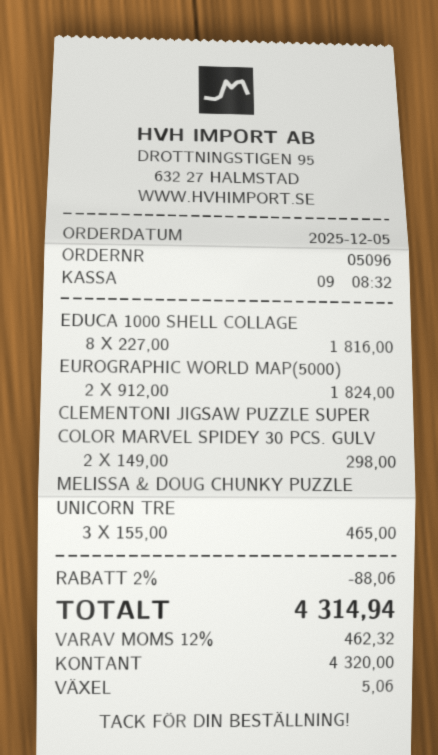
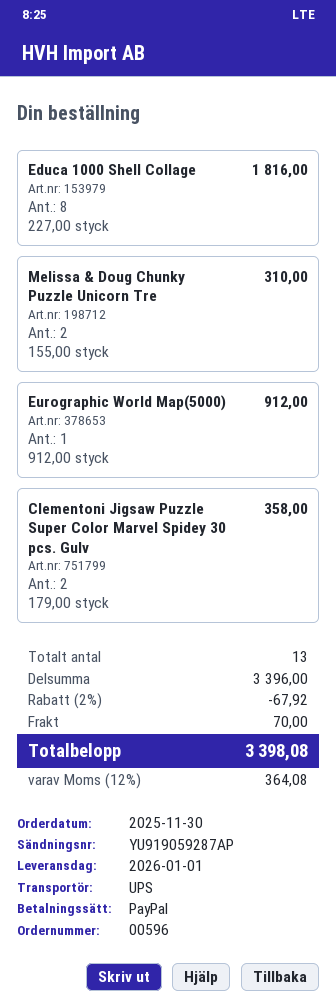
order number: 05096 -> 00596
order date: 2025-12-05 -> 2025-11-30
payment method: cash -> PayPal
EUROGRAPHIC WORLD MAP(5000): 2 x 912.00 = 1824.00 -> 1 x 912.00 = 912.00
CLEMENTONI JIGSAW PUZZLE SUPER COLOR MARVEL SPIDEY 30 PCS. GULV: 2 x 149.00 = 298.00 -> 2 x 179.00 = 358.00
MELISSA & DOUG CHUNKY PUZZLE UNICORN TRE: 3 x 155.00 = 465.00 -> 2 x 155.00 = 310.00
discount: 2% = 88.06 -> 2% = 67.92
shipping: none -> 70.00
tax: 12% = 462.32 -> 12% = 364.08
total: 4314.94 -> 3398.08

